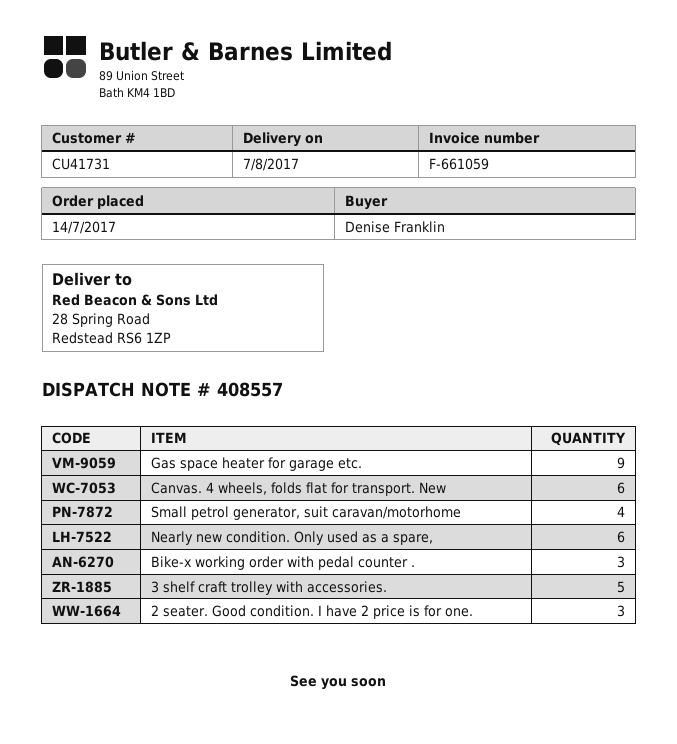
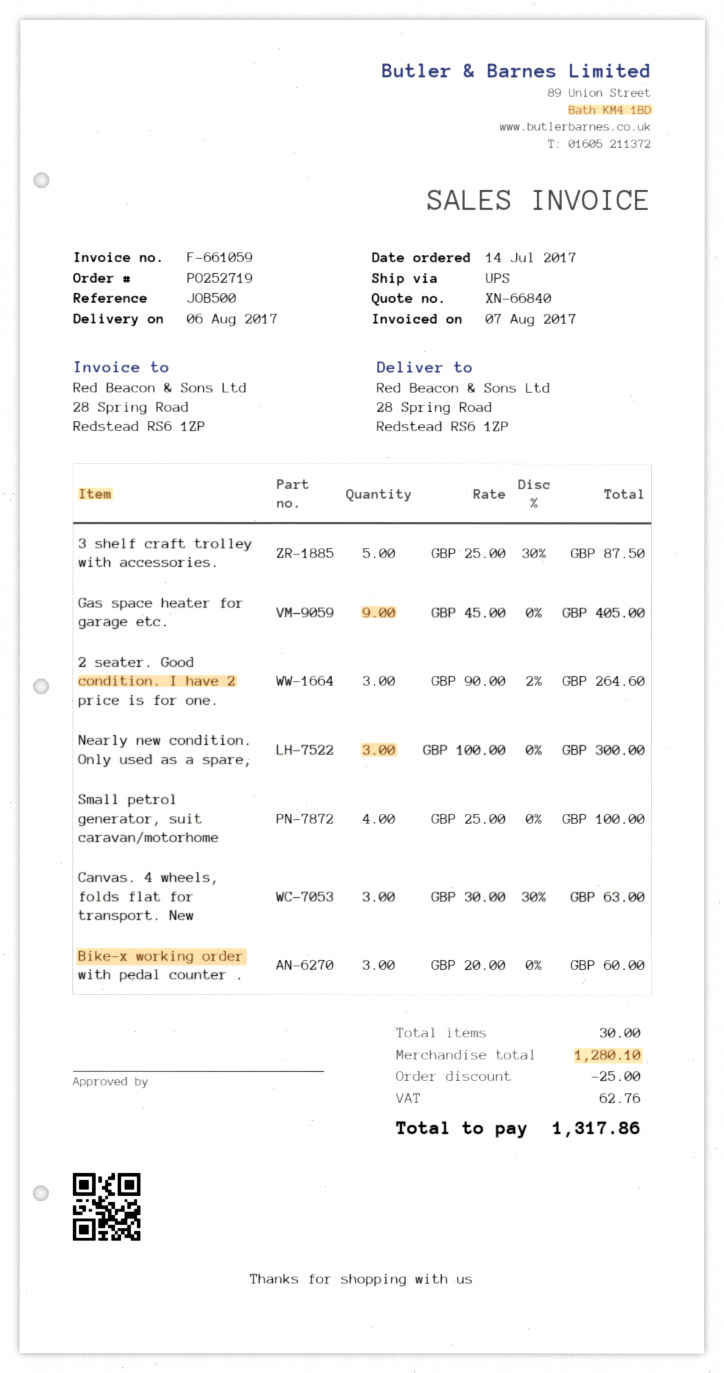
delivery date: 2017-08-07 -> 2017-08-06
Canvas. 4 wheels, folds flat for transport. New: 6 -> 3
Nearly new condition. Only used as a spare,: 6 -> 3

